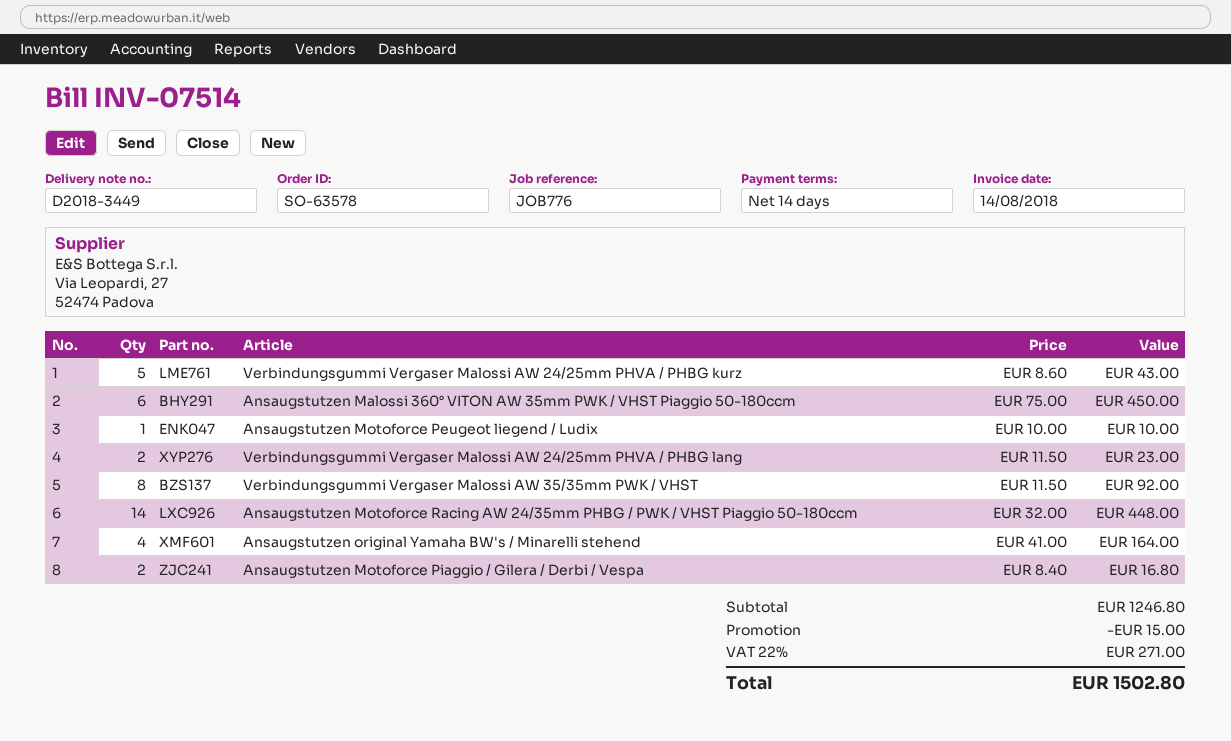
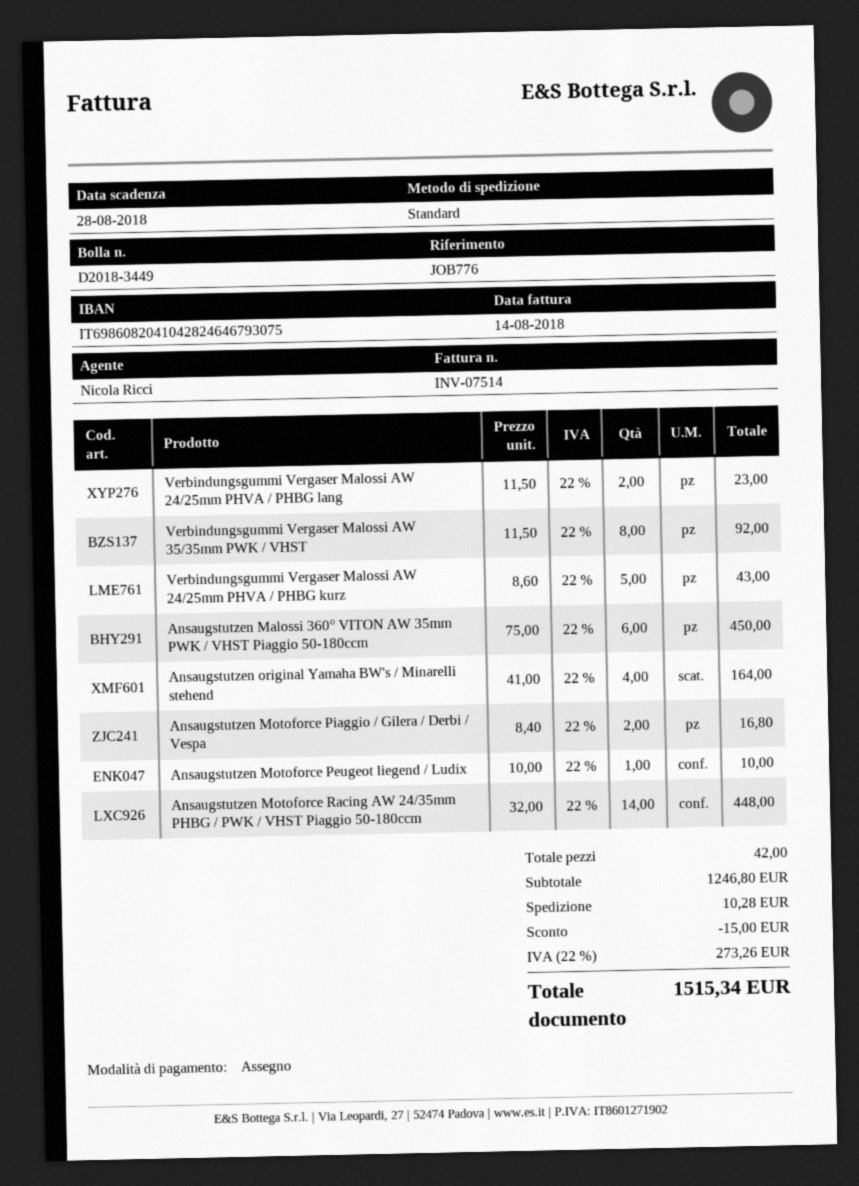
shipping: none -> 10.28
tax: 22% = 271.00 -> 22% = 273.26
total: 1502.80 -> 1515.34

